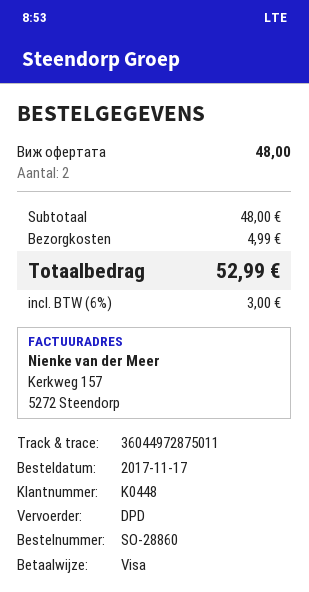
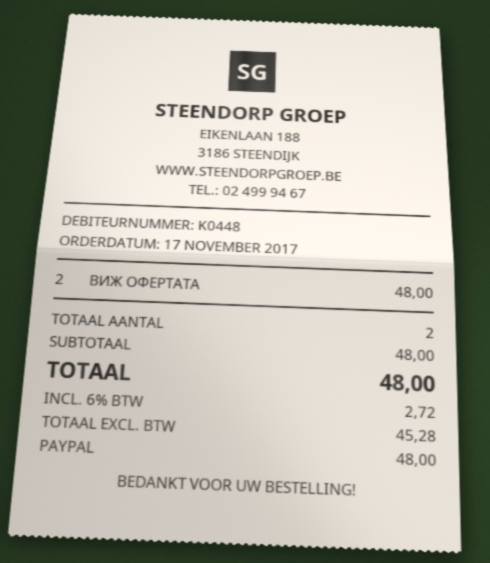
payment method: Visa -> PayPal
shipping: 4.99 -> none
tax: 6% = 3.00 -> 6% = 2.72
total: 52.99 -> 48.00

